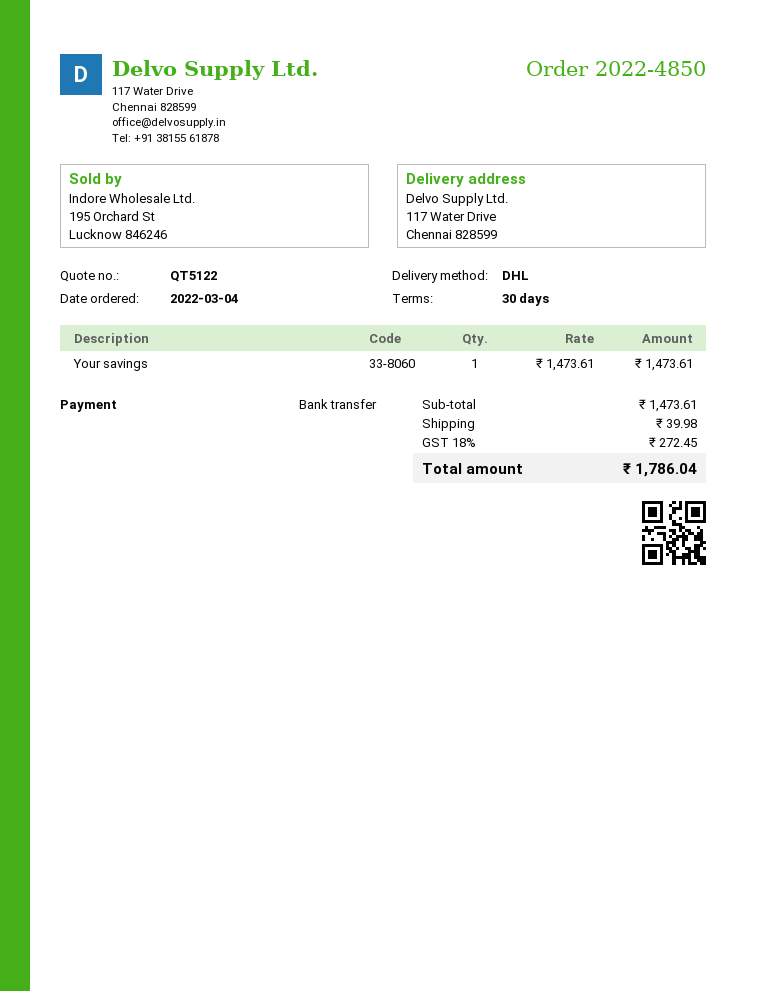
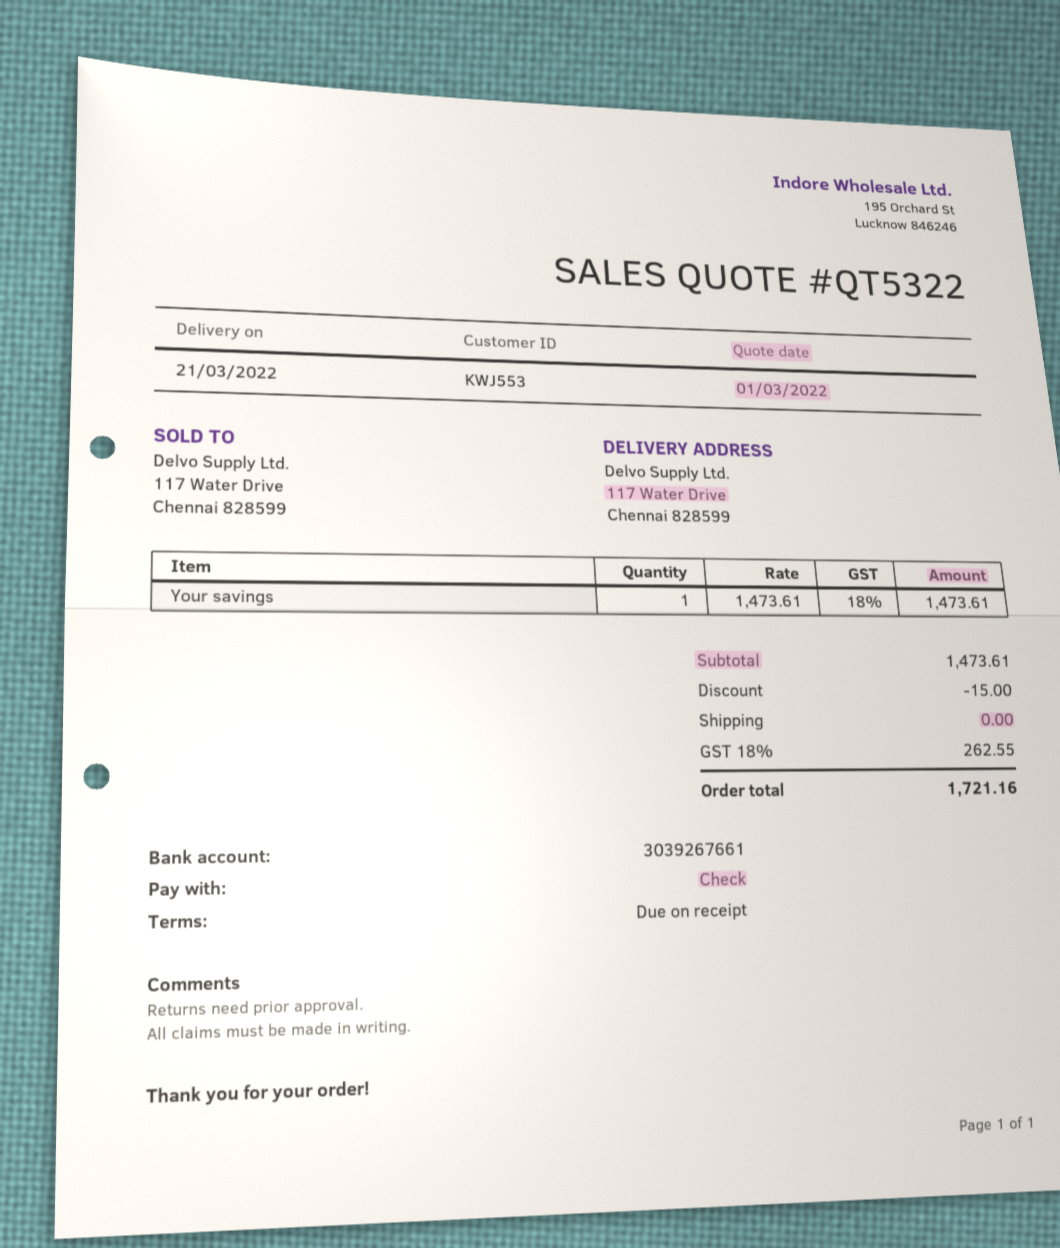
quote number: QT5122 -> QT5322
payment terms: 30 days -> on receipt
payment method: bank transfer -> cheque
discount: none -> 15.00
shipping: 39.98 -> 0.00
tax: 18% = 272.45 -> 18% = 262.55
total: 1786.04 -> 1721.16

